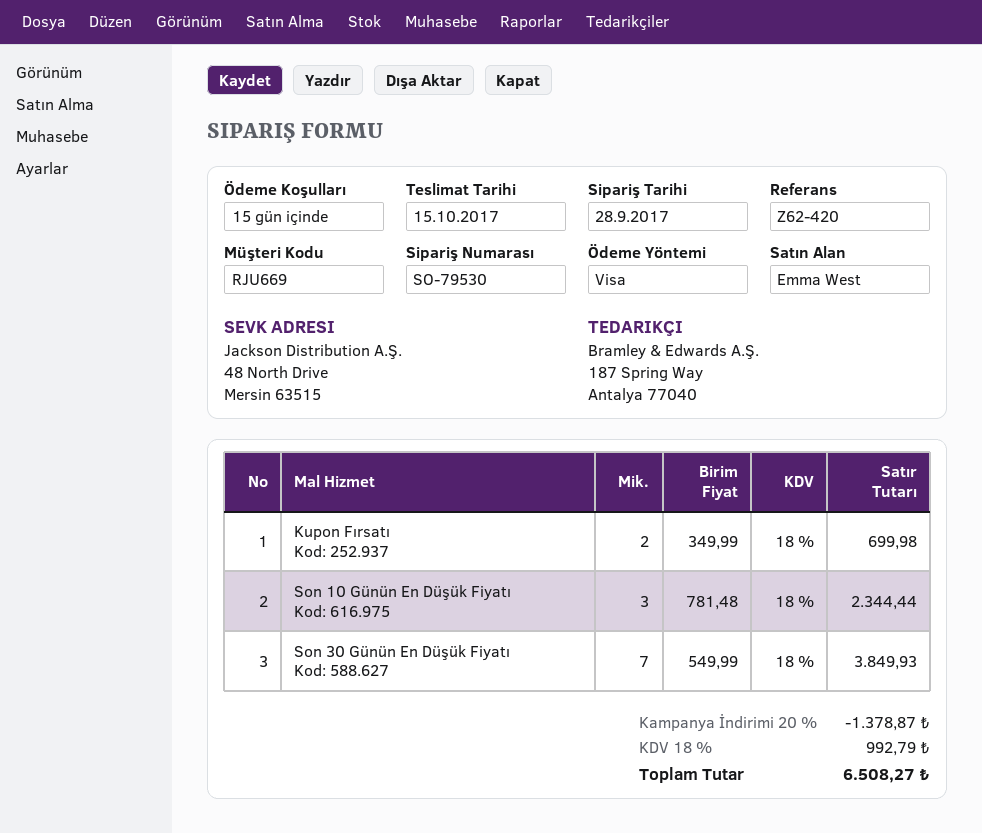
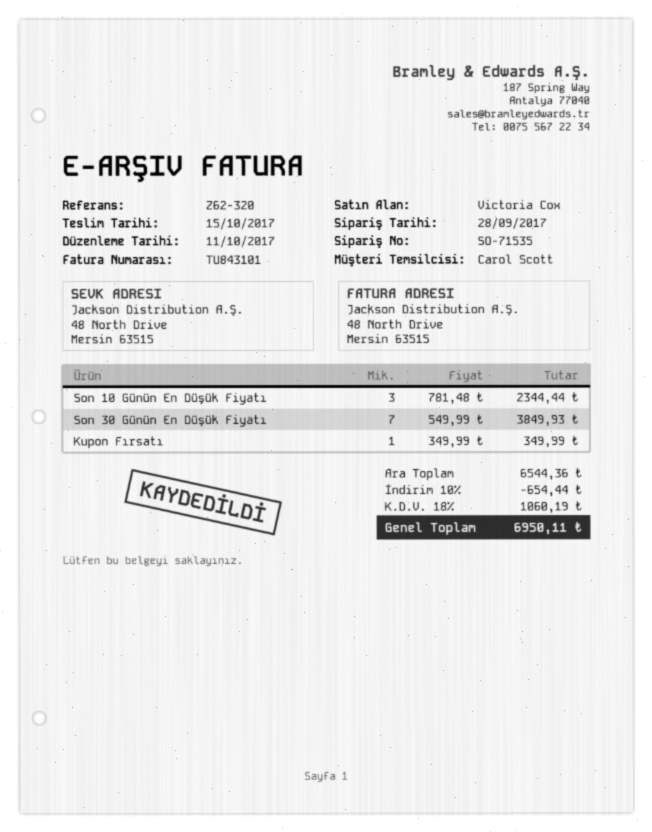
order number: SO-79530 -> SO-71535
reference: Z62-420 -> Z62-320
ordered by: Emma West -> Victoria Cox
Kupon Fırsatı: 2 x 349.99 = 699.98 -> 1 x 349.99 = 349.99
discount: 20% = 1378.87 -> 10% = 654.44
tax: 18% = 992.79 -> 18% = 1060.19
total: 6508.27 -> 6950.11

